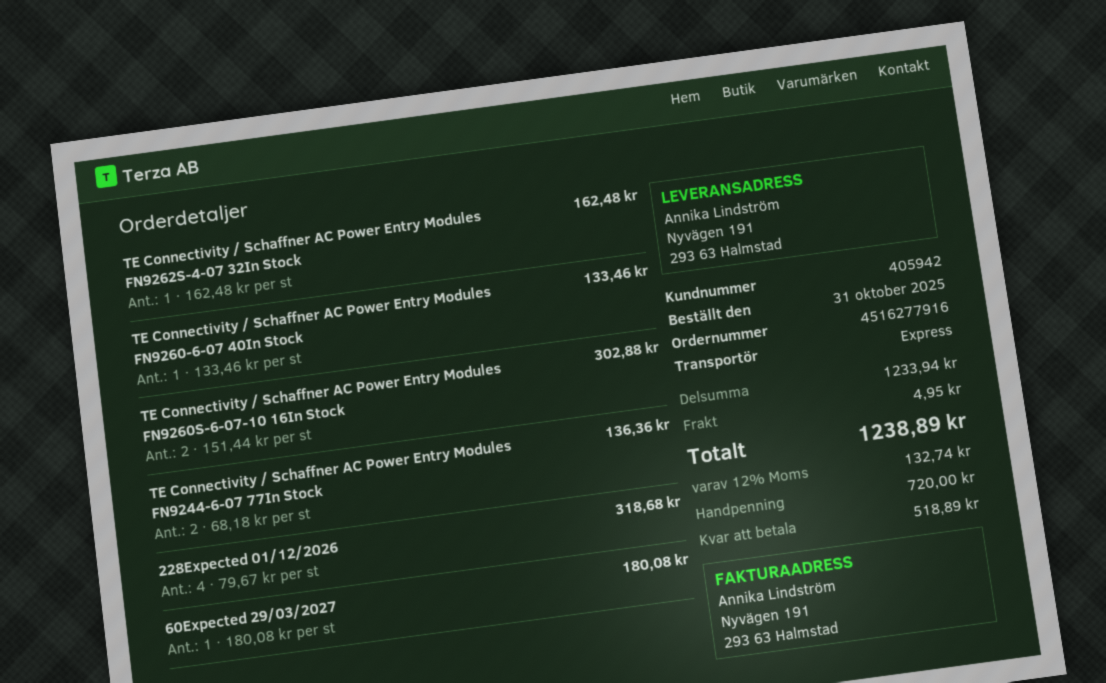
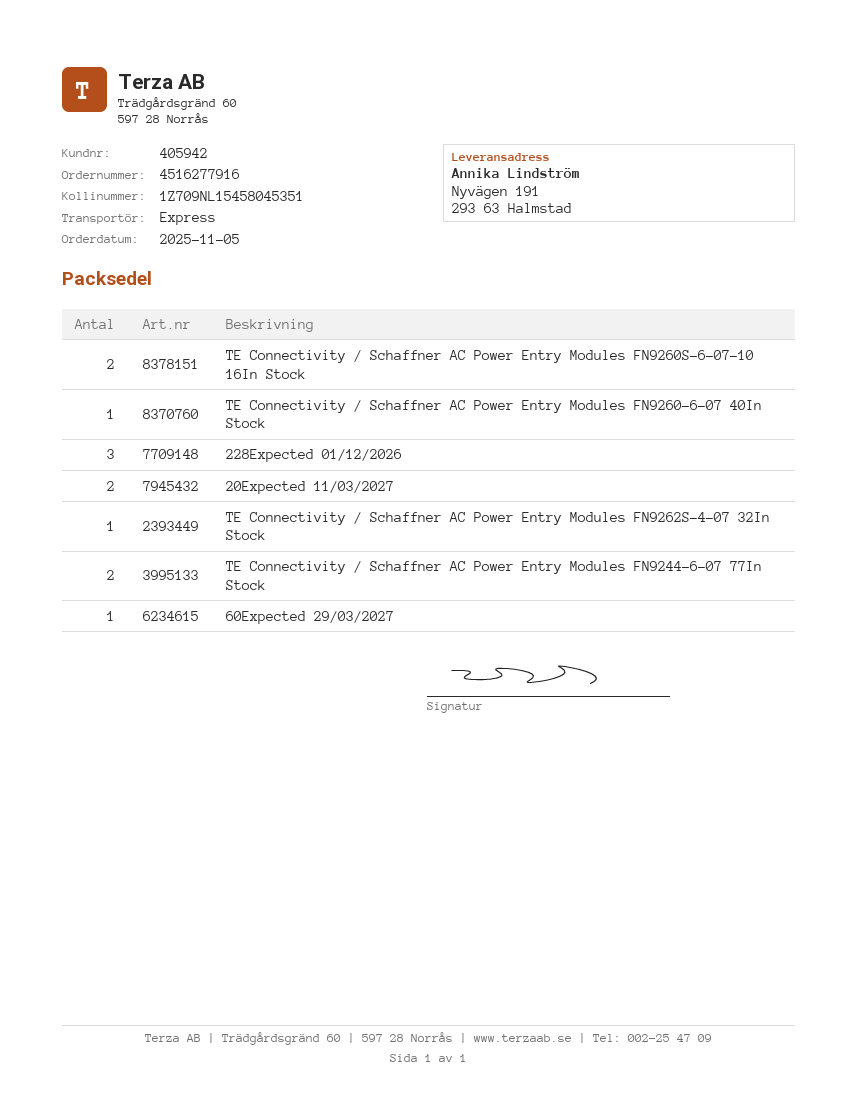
order date: 2025-10-31 -> 2025-11-05
228Expected 01/12/2026: 4 -> 3
20Expected 11/03/2027: none -> 2

